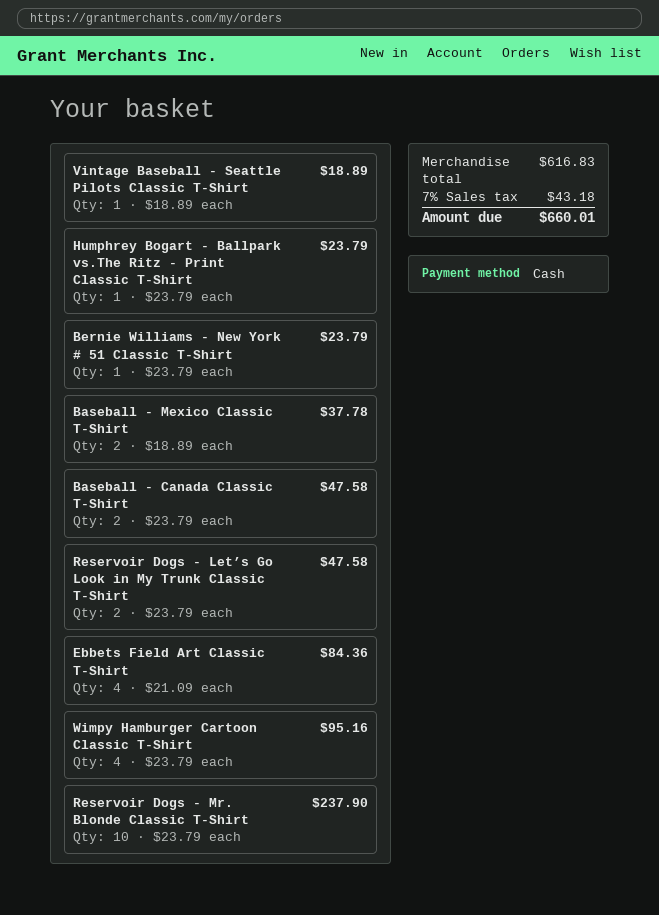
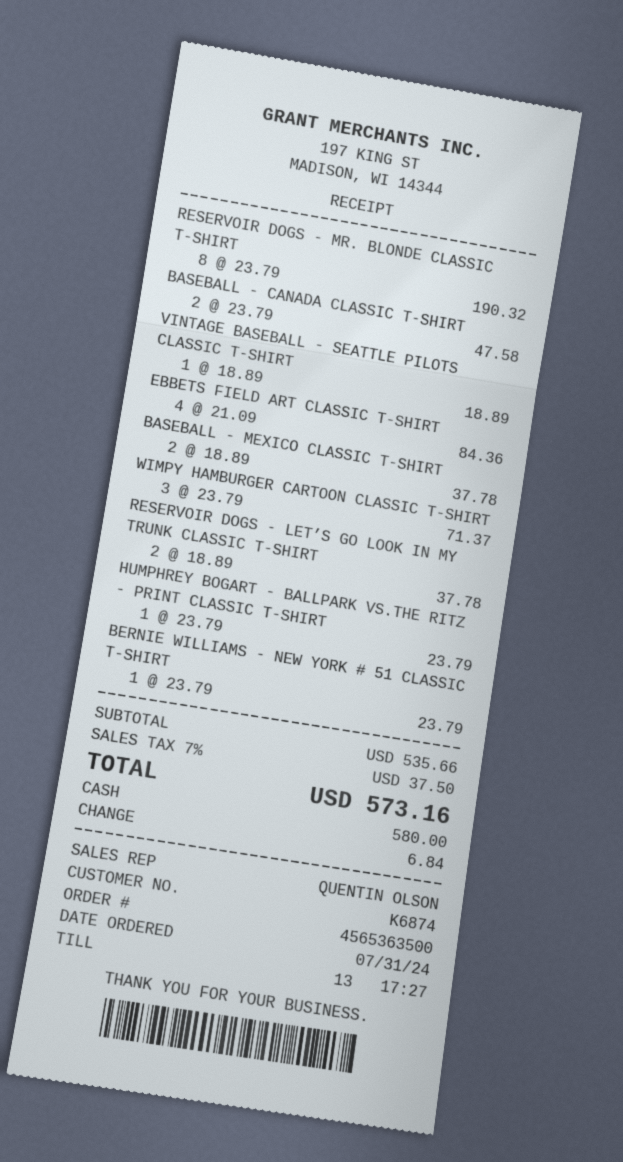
Reservoir Dogs - Let’s Go Look in My Trunk Classic T-Shirt: 2 x 23.79 = 47.58 -> 2 x 18.89 = 37.78
Wimpy Hamburger Cartoon Classic T-Shirt: 4 x 23.79 = 95.16 -> 3 x 23.79 = 71.37
Reservoir Dogs - Mr. Blonde Classic T-Shirt: 10 x 23.79 = 237.90 -> 8 x 23.79 = 190.32
subtotal: 616.83 -> 535.66
tax: 7% = 43.18 -> 7% = 37.50
total: 660.01 -> 573.16

